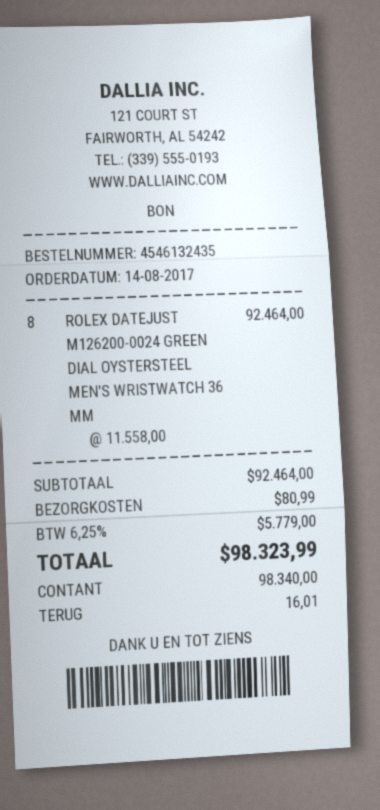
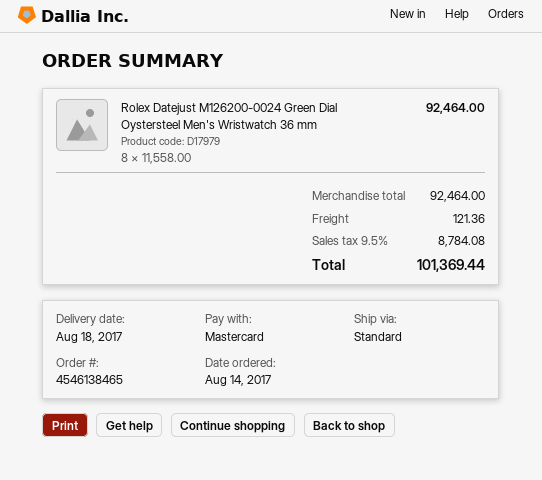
order number: 4546132435 -> 4546138465
payment method: cash -> Mastercard
shipping: 80.99 -> 121.36
tax: 6.25% = 5779.00 -> 9.5% = 8784.08
total: 98323.99 -> 101369.44

